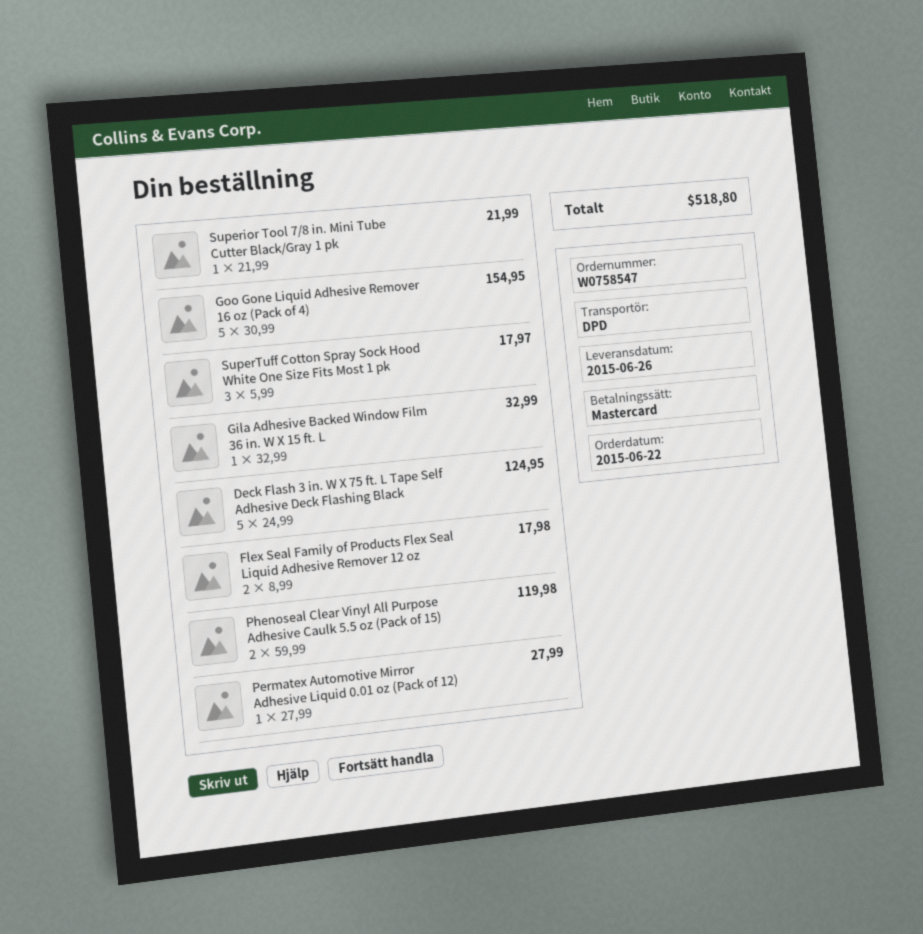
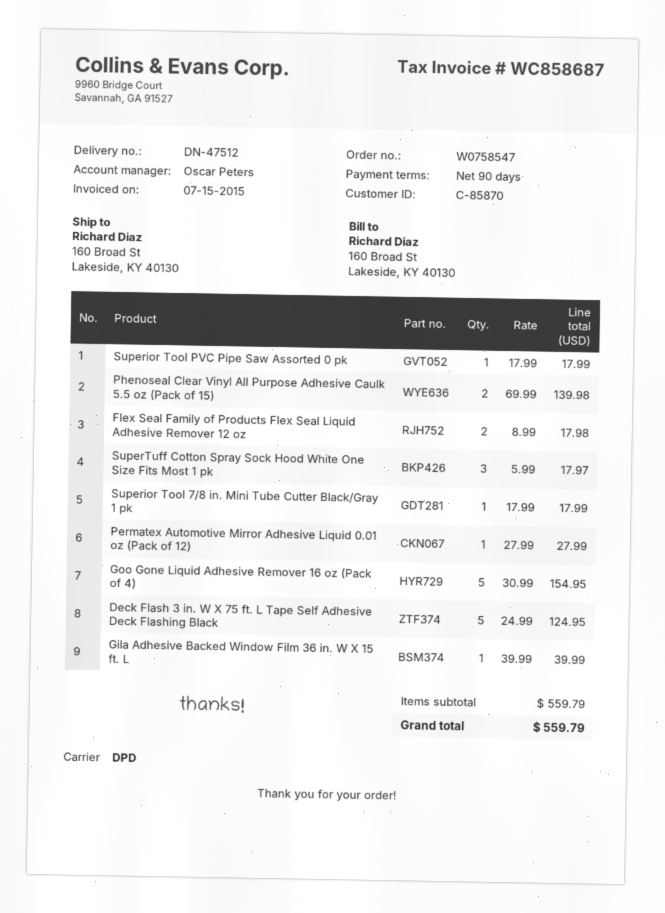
Superior Tool 7/8 in. Mini Tube Cutter Black/Gray 1 pk: 1 x 21.99 = 21.99 -> 1 x 17.99 = 17.99
Gila Adhesive Backed Window Film 36 in. W X 15 ft. L: 1 x 32.99 = 32.99 -> 1 x 39.99 = 39.99
Phenoseal Clear Vinyl All Purpose Adhesive Caulk 5.5 oz (Pack of 15): 2 x 59.99 = 119.98 -> 2 x 69.99 = 139.98
Superior Tool PVC Pipe Saw Assorted 0 pk: none -> 1 x 17.99 = 17.99
total: 518.80 -> 559.79

